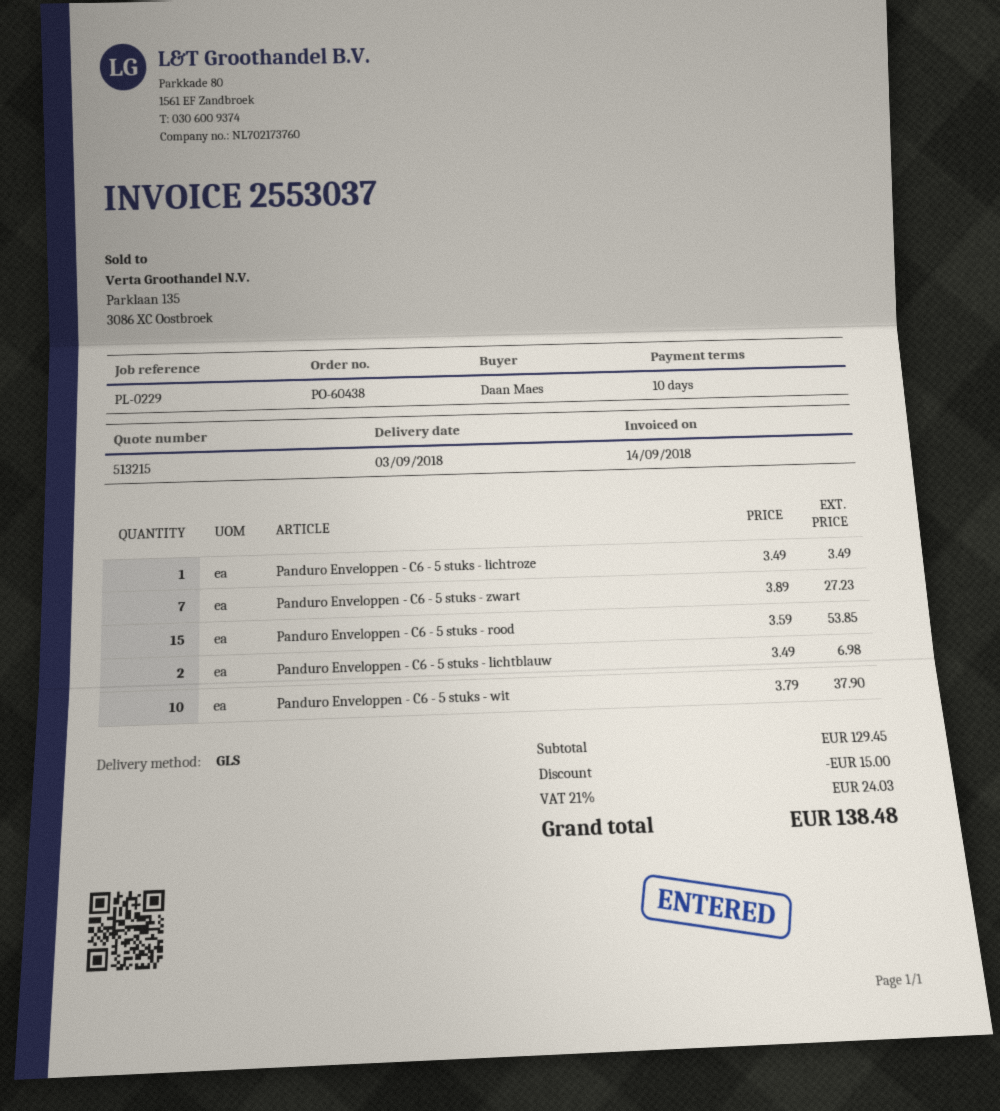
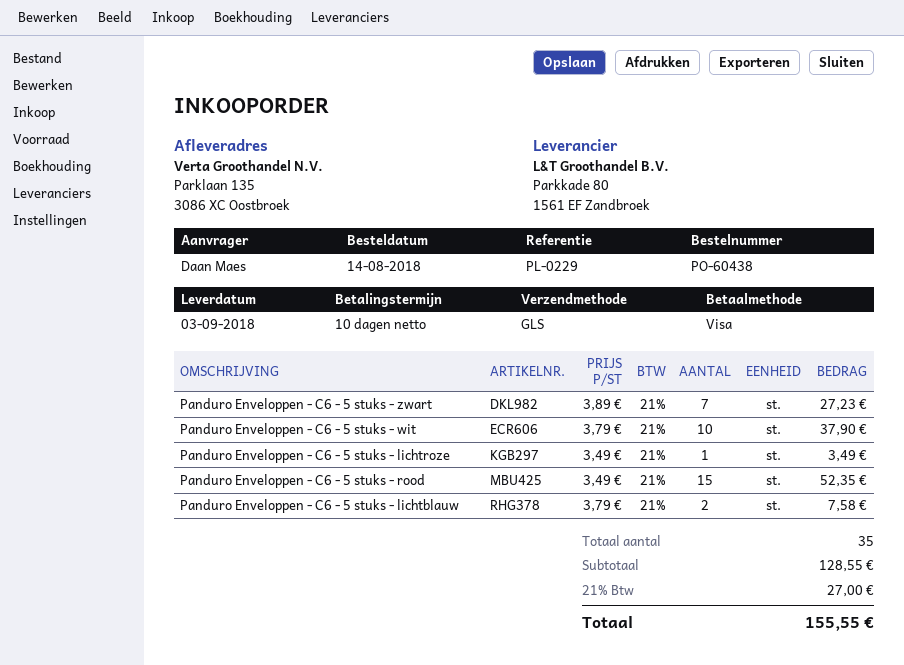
Panduro Enveloppen - C6 - 5 stuks - rood: 15 x 3.59 = 53.85 -> 15 x 3.49 = 52.35
Panduro Enveloppen - C6 - 5 stuks - lichtblauw: 2 x 3.49 = 6.98 -> 2 x 3.79 = 7.58
subtotal: 129.45 -> 128.55
discount: 15.00 -> none
tax: 21% = 24.03 -> 21% = 27.00
total: 138.48 -> 155.55

